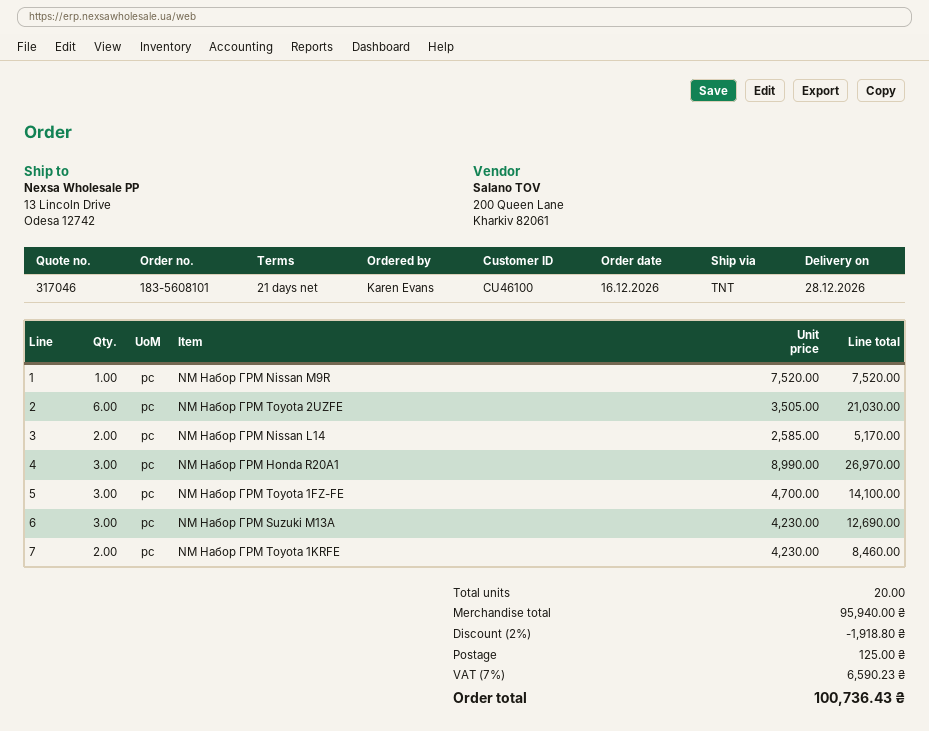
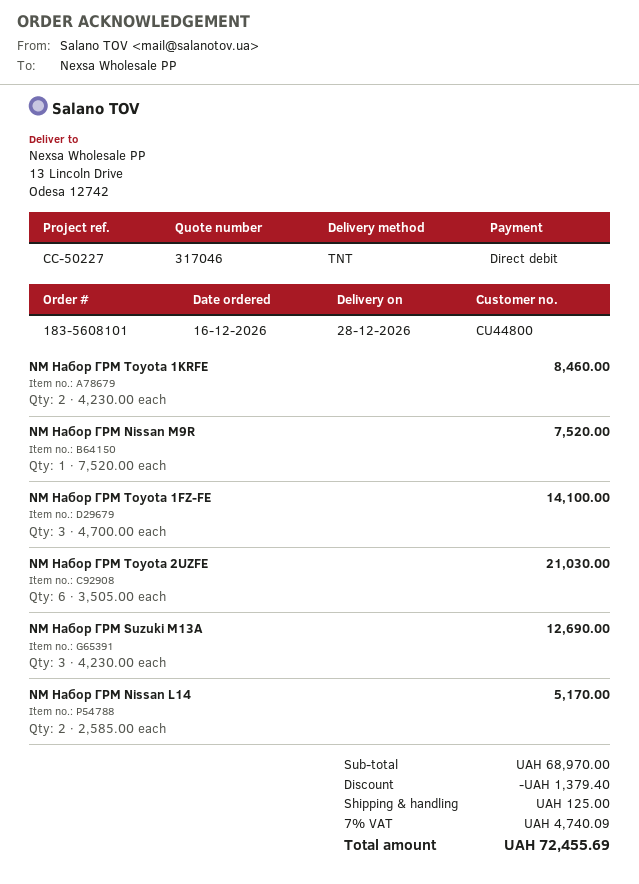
customer number: CU46100 -> CU44800
NM Набор ГРМ Honda R20A1: 3 x 8990.00 = 26970.00 -> none
subtotal: 95940.00 -> 68970.00
discount: 1918.80 -> 1379.40
tax: 7% = 6590.23 -> 7% = 4740.09
total: 100736.43 -> 72455.69

